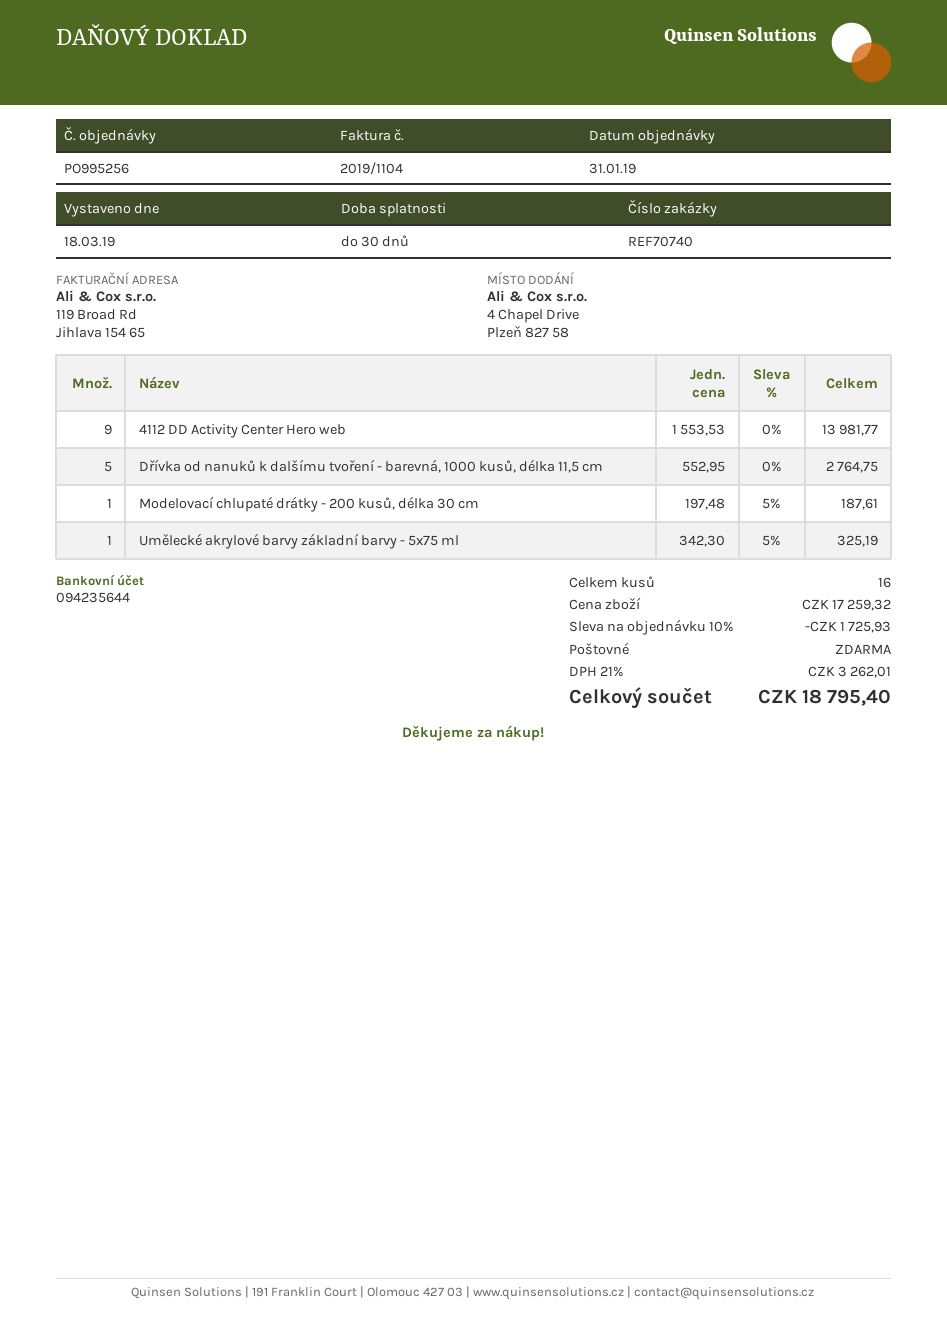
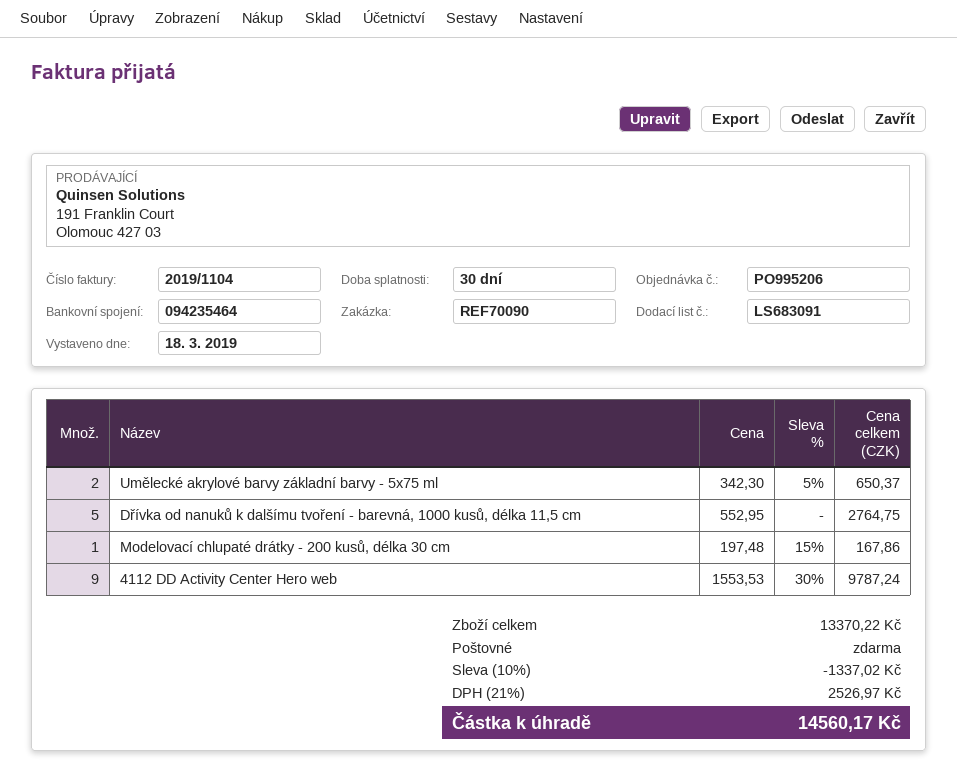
order number: PO995256 -> PO995206
reference: REF70740 -> REF70090
bank account: 094235644 -> 094235464
4112 DD Activity Center Hero web: 9 x 1553.53 = 13981.77 -> 9 x 1553.53 - 30% = 9787.24
Modelovací chlupaté drátky - 200 kusů, délka 30 cm: 1 x 197.48 - 5% = 187.61 -> 1 x 197.48 - 15% = 167.86
Umělecké akrylové barvy základní barvy - 5x75 ml: 1 x 342.30 - 5% = 325.19 -> 2 x 342.30 - 5% = 650.37
subtotal: 17259.32 -> 13370.22
discount: 10% = 1725.93 -> 10% = 1337.02
tax: 21% = 3262.01 -> 21% = 2526.97
total: 18795.40 -> 14560.17

